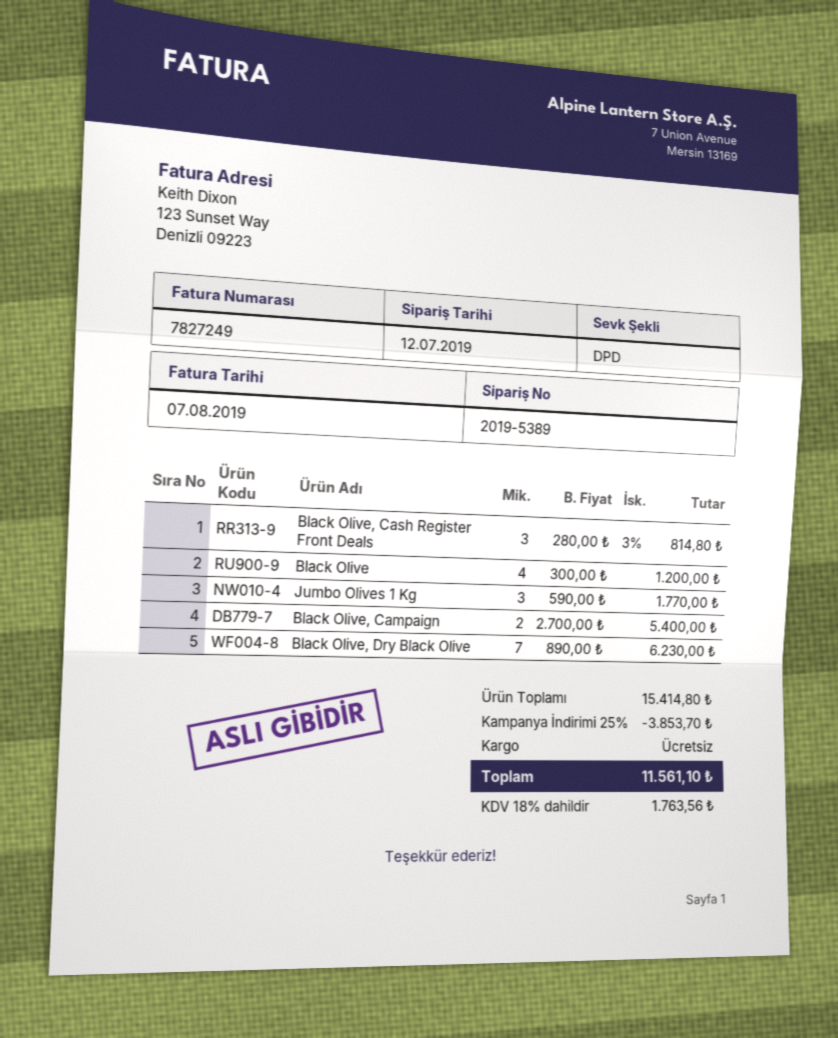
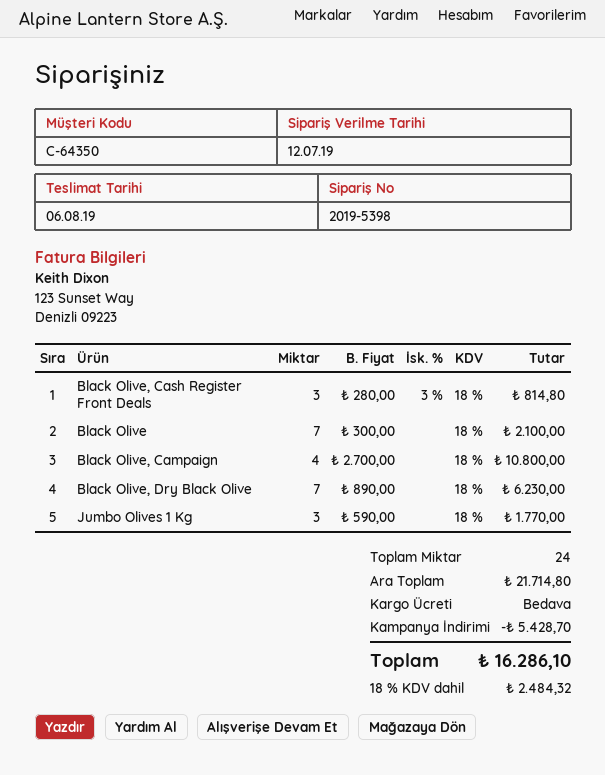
order number: 2019-5389 -> 2019-5398
Black Olive: 4 x 300.00 = 1200.00 -> 7 x 300.00 = 2100.00
Black Olive, Campaign: 2 x 2700.00 = 5400.00 -> 4 x 2700.00 = 10800.00
subtotal: 15414.80 -> 21714.80
discount: 3853.70 -> 5428.70
tax: 18% = 1763.56 -> 18% = 2484.32
total: 11561.10 -> 16286.10

